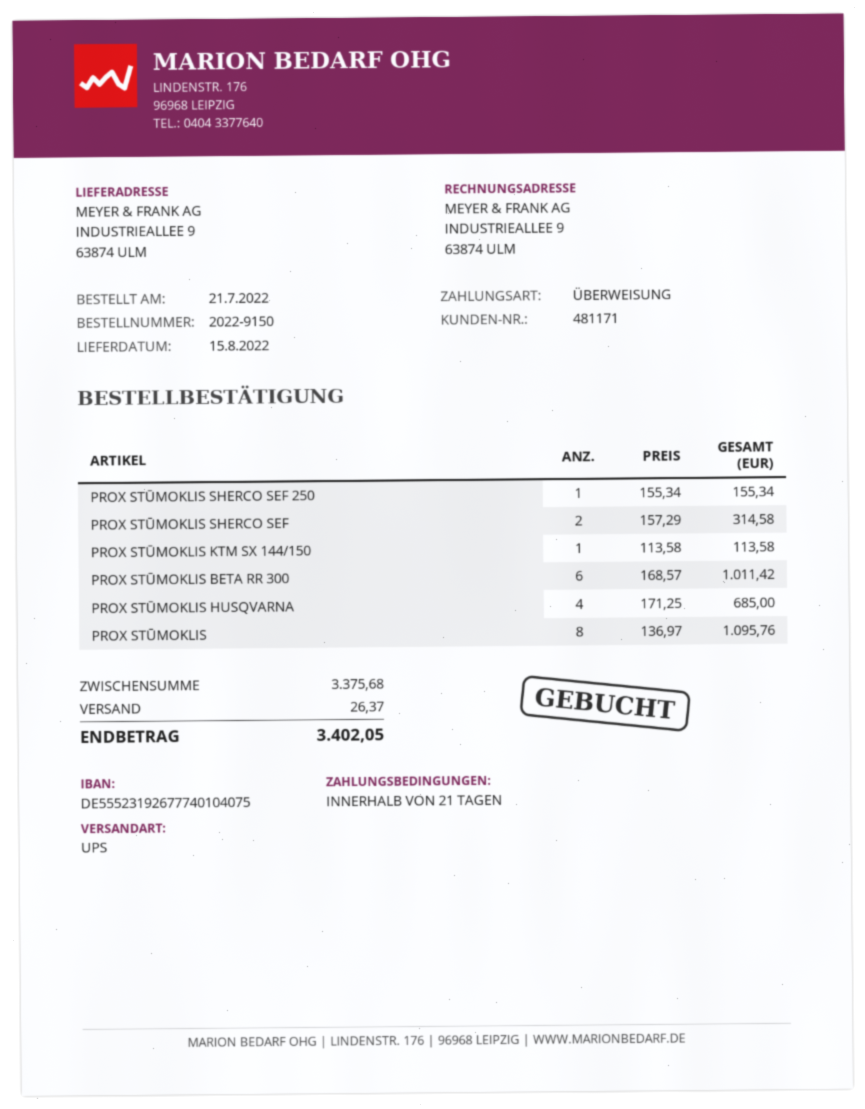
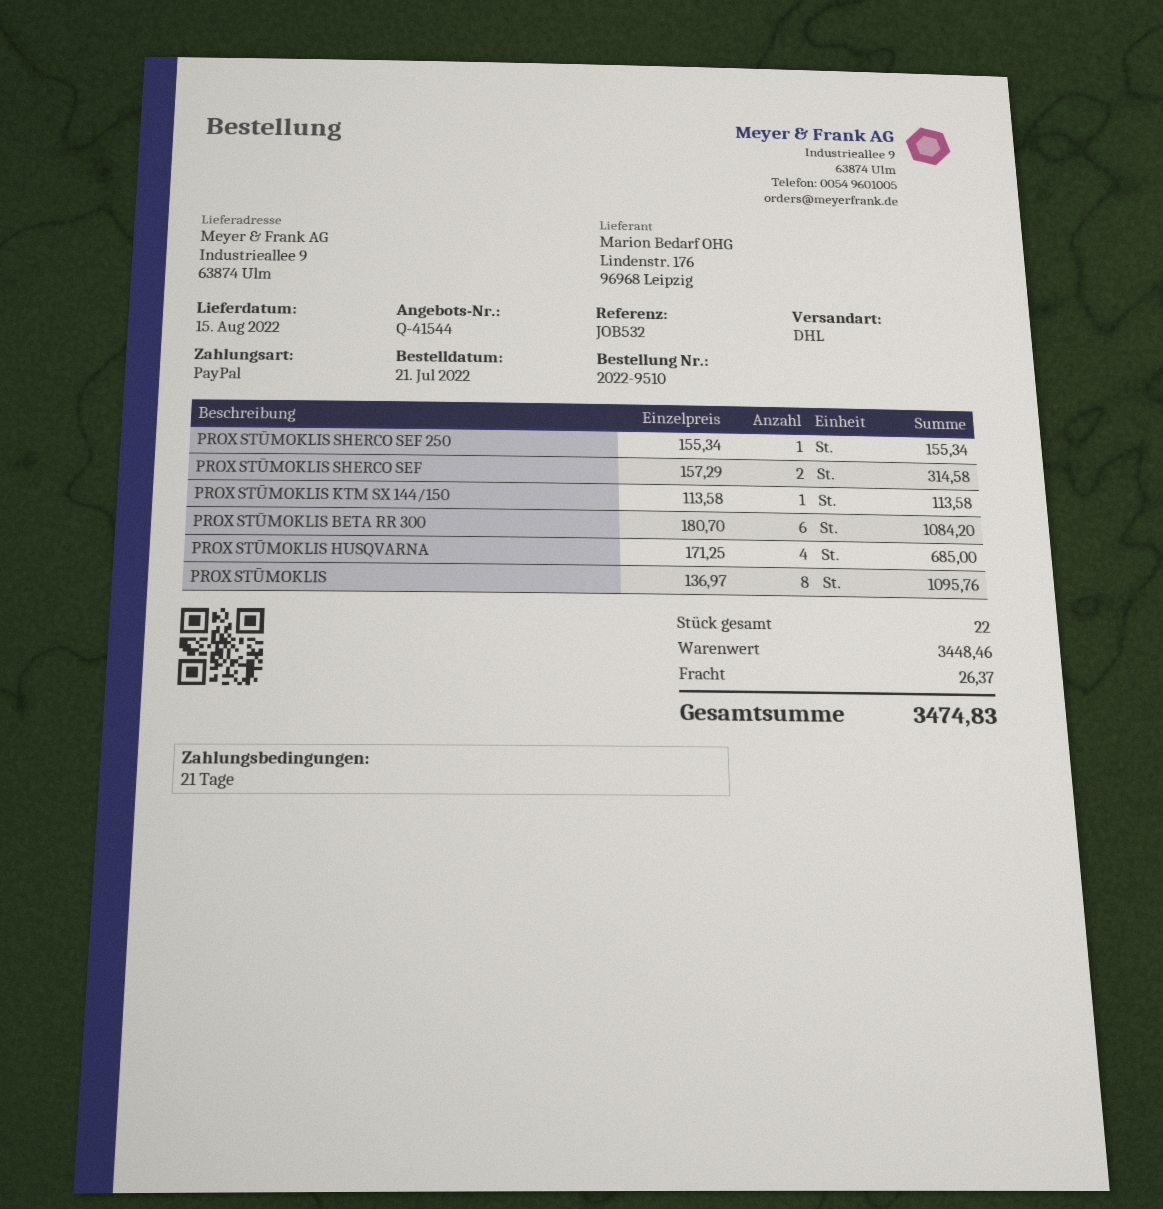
order number: 2022-9150 -> 2022-9510
payment method: bank transfer -> PayPal
shipping method: UPS -> DHL
PROX STŪMOKLIS BETA RR 300: 6 x 168.57 = 1011.42 -> 6 x 180.70 = 1084.20
subtotal: 3375.68 -> 3448.46
total: 3402.05 -> 3474.83

